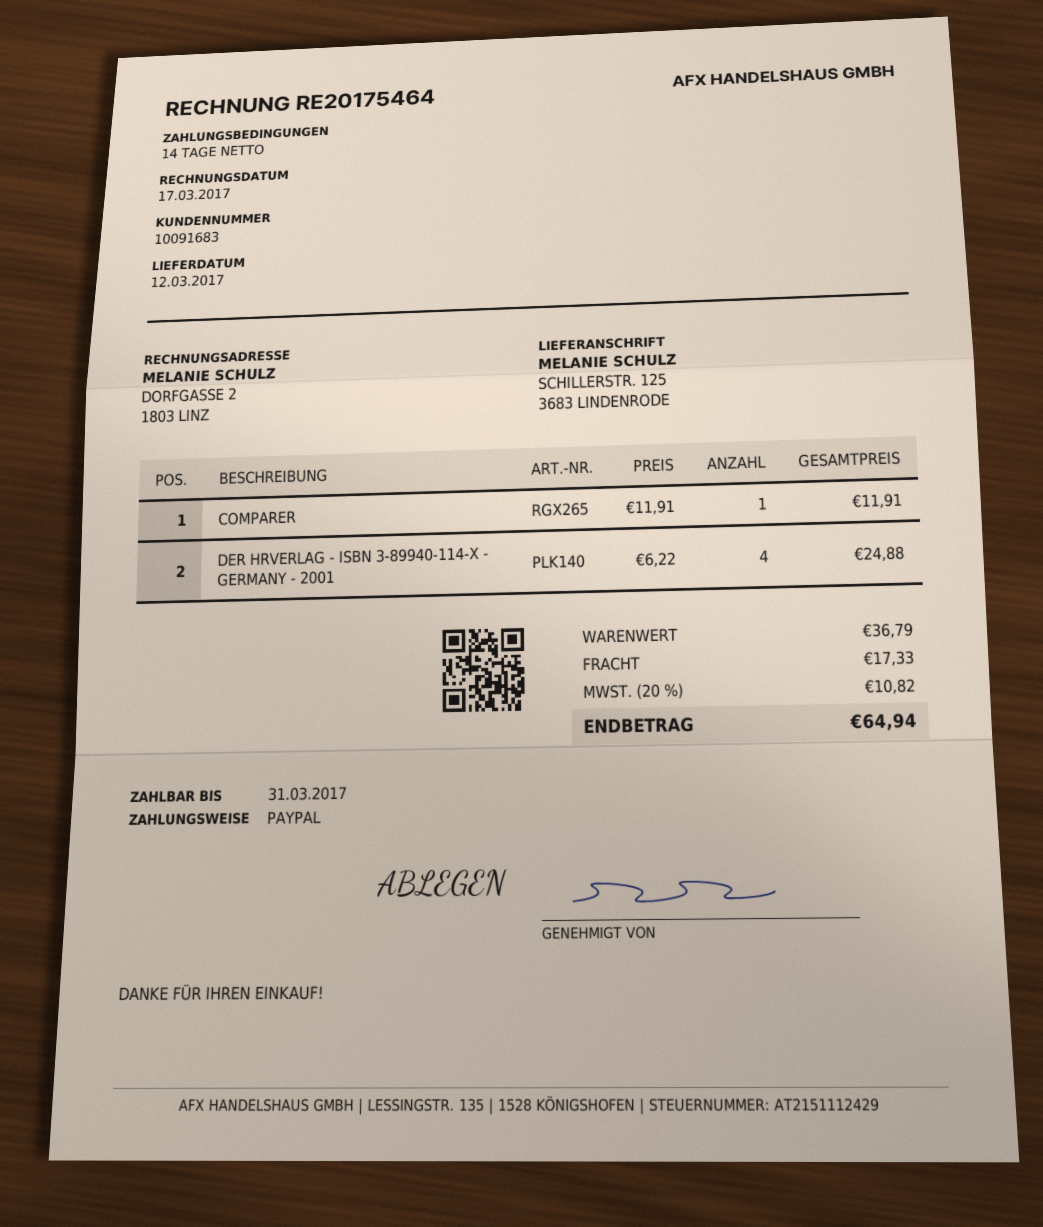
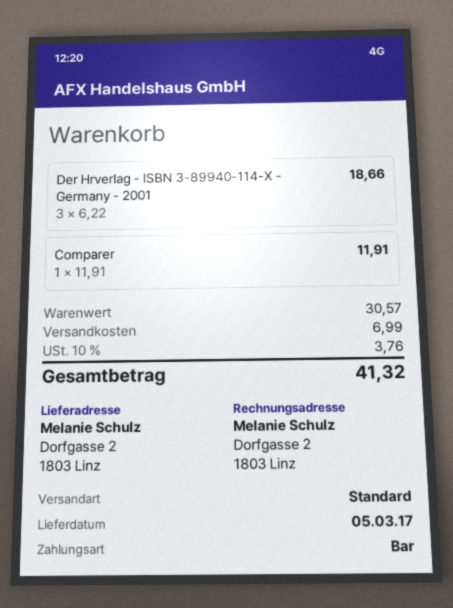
delivery date: 2017-03-12 -> 2017-03-05
payment method: PayPal -> cash
ship to: SCHILLERSTR. 125, 3683 LINDENRODE -> Dorfgasse 2, 1803 Linz
DER HRVERLAG - ISBN 3-89940-114-X - GERMANY - 2001: 4 x 6.22 = 24.88 -> 3 x 6.22 = 18.66
subtotal: 36.79 -> 30.57
shipping: 17.33 -> 6.99
tax: 20% = 10.82 -> 10% = 3.76
total: 64.94 -> 41.32

